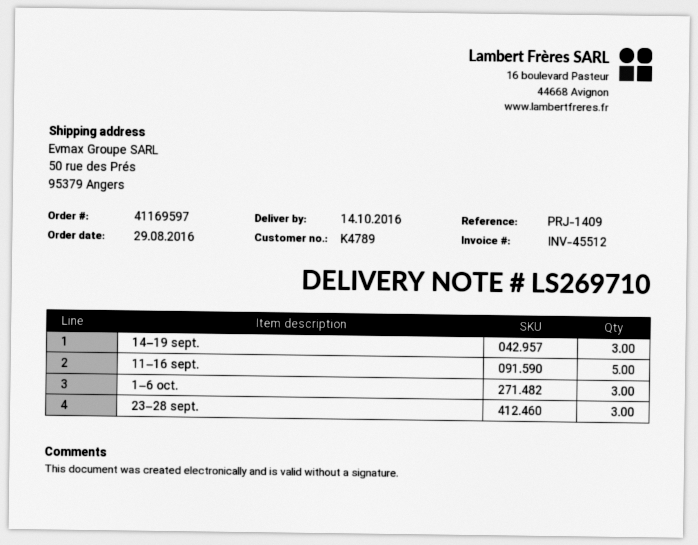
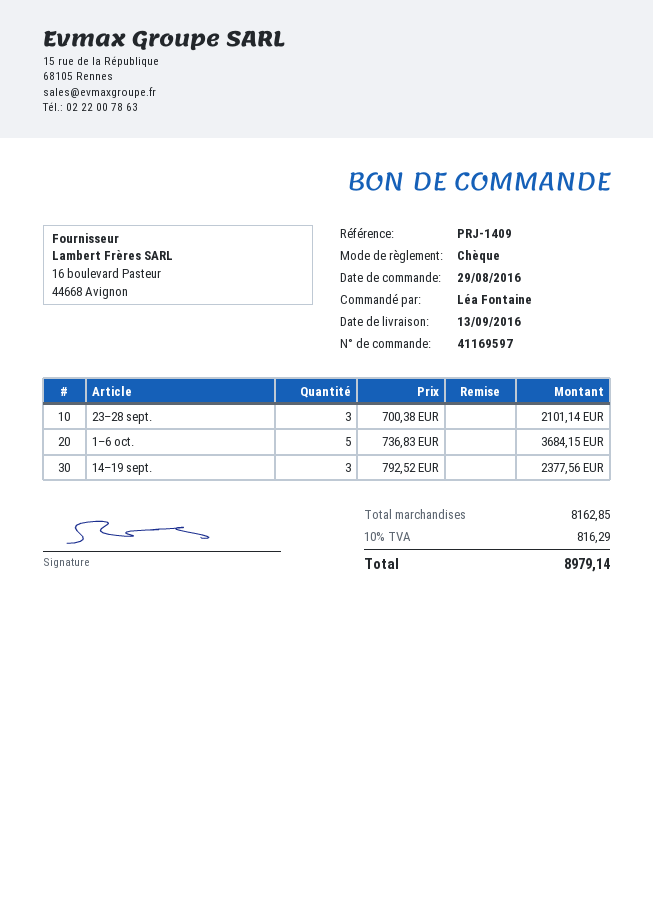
delivery date: 2016-10-14 -> 2016-09-13
11–16 sept.: 5 -> none
1–6 oct.: 3 -> 5

